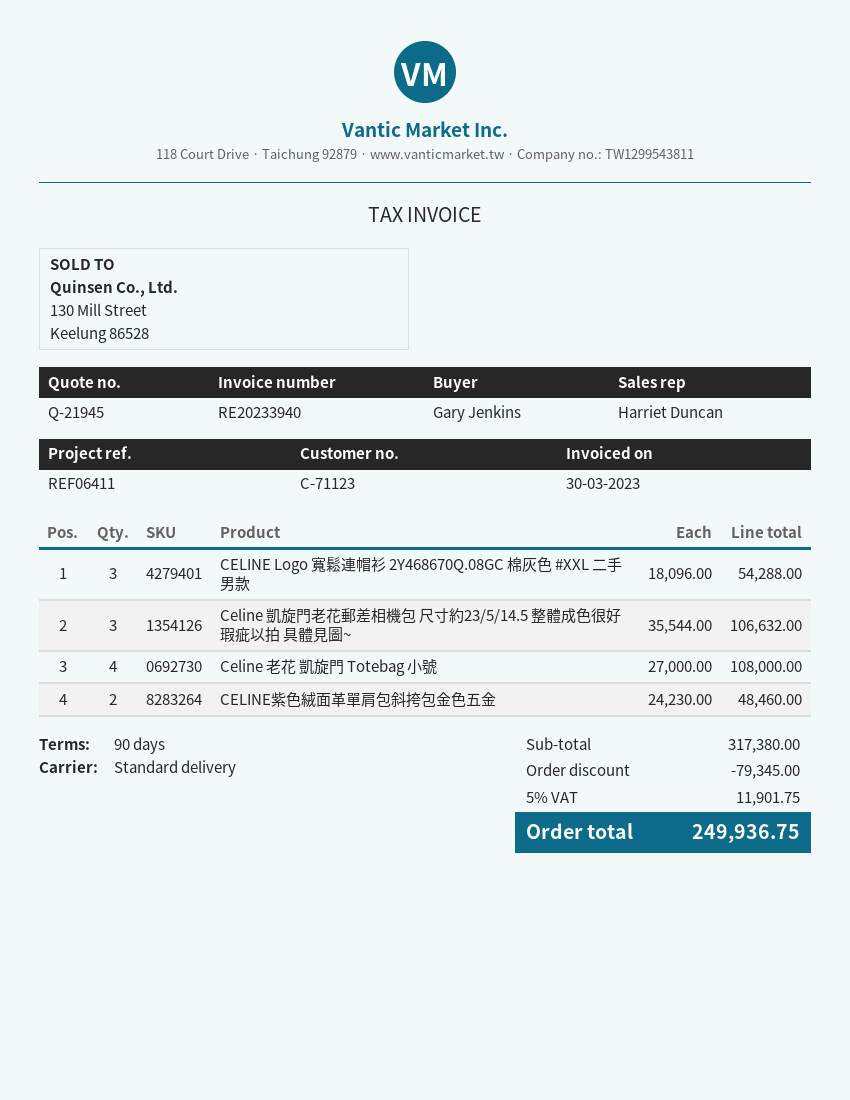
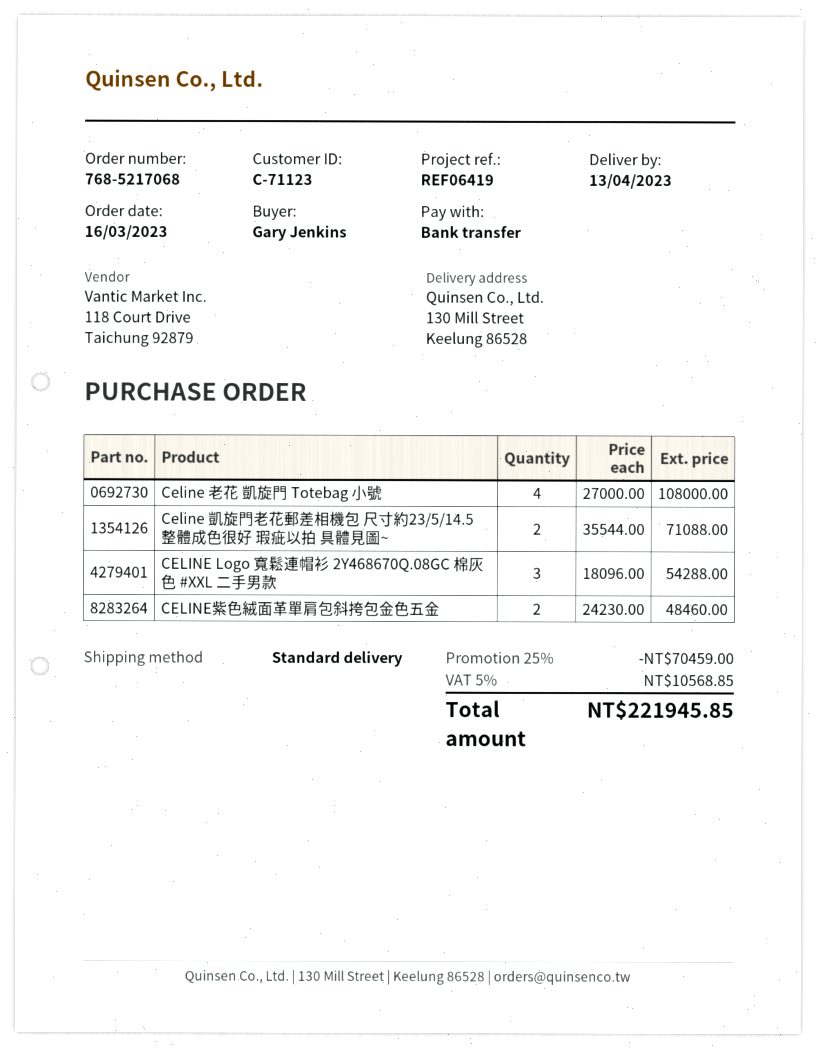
reference: REF06411 -> REF06419
Celine 凱旋門老花郵差相機包 尺寸約23/5/14.5 整體成色很好 瑕疵以拍 具體見圖~: 3 x 35544.00 = 106632.00 -> 2 x 35544.00 = 71088.00
discount: 79345.00 -> 70459.00
tax: 5% = 11901.75 -> 5% = 10568.85
total: 249936.75 -> 221945.85

